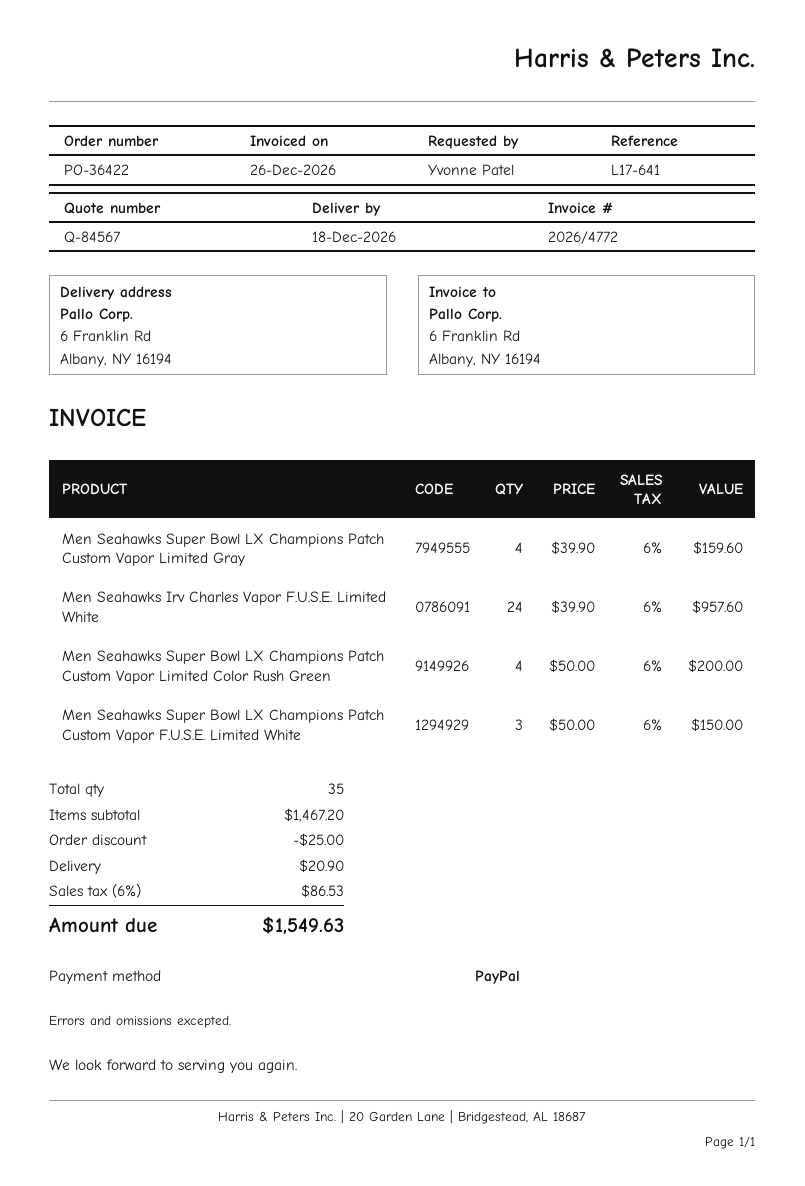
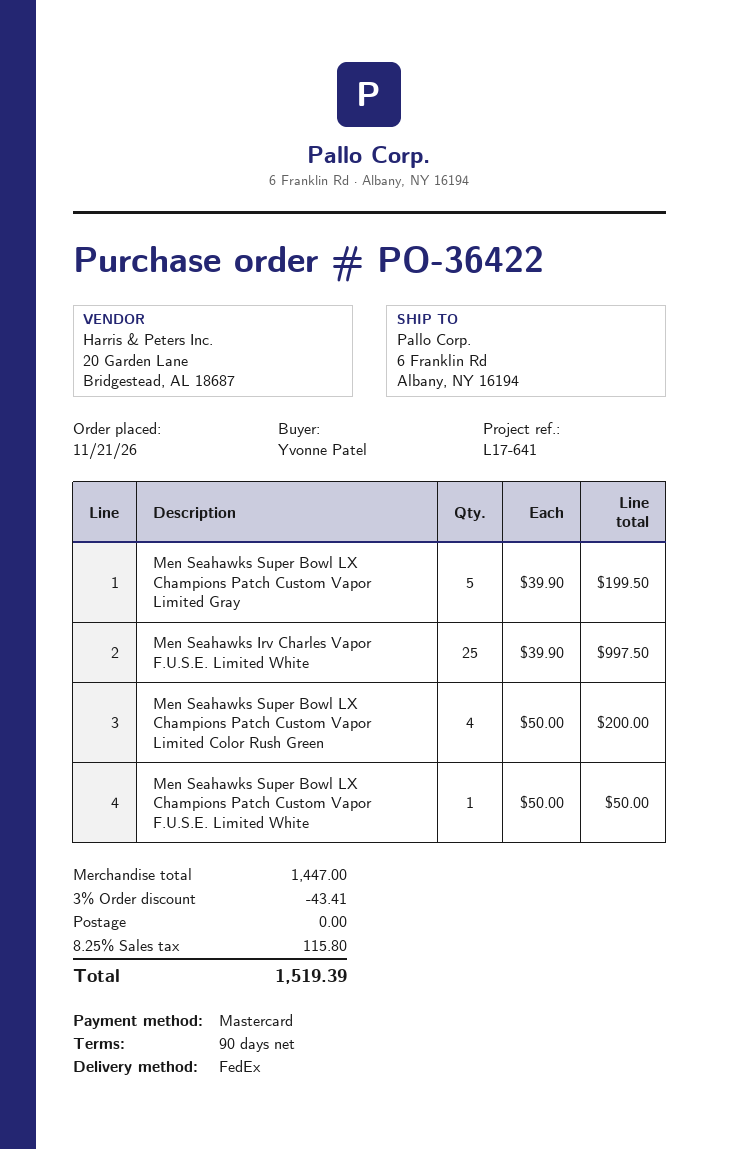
payment method: PayPal -> Mastercard
Men Seahawks Super Bowl LX Champions Patch Custom Vapor Limited Gray: 4 x 39.90 = 159.60 -> 5 x 39.90 = 199.50
Men Seahawks Irv Charles Vapor F.U.S.E. Limited White: 24 x 39.90 = 957.60 -> 25 x 39.90 = 997.50
Men Seahawks Super Bowl LX Champions Patch Custom Vapor F.U.S.E. Limited White: 3 x 50.00 = 150.00 -> 1 x 50.00 = 50.00
subtotal: 1467.20 -> 1447.00
discount: 25.00 -> 43.41
shipping: 20.90 -> 0.00
tax: 6% = 86.53 -> 8.25% = 115.80
total: 1549.63 -> 1519.39

